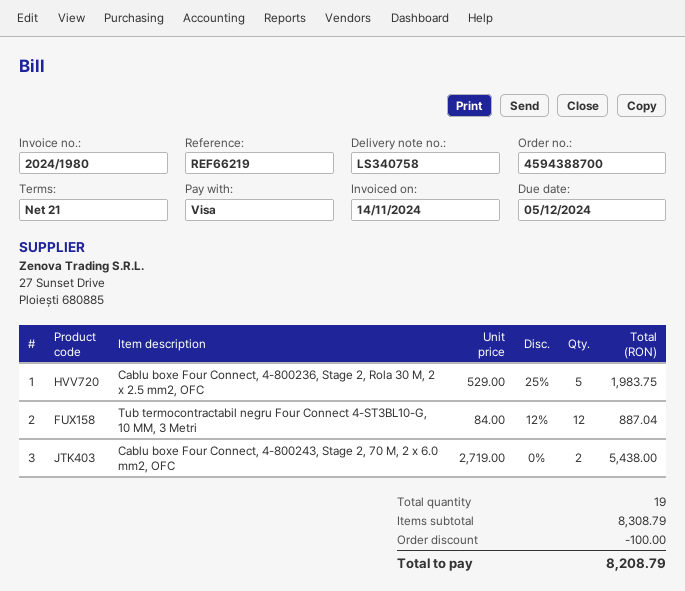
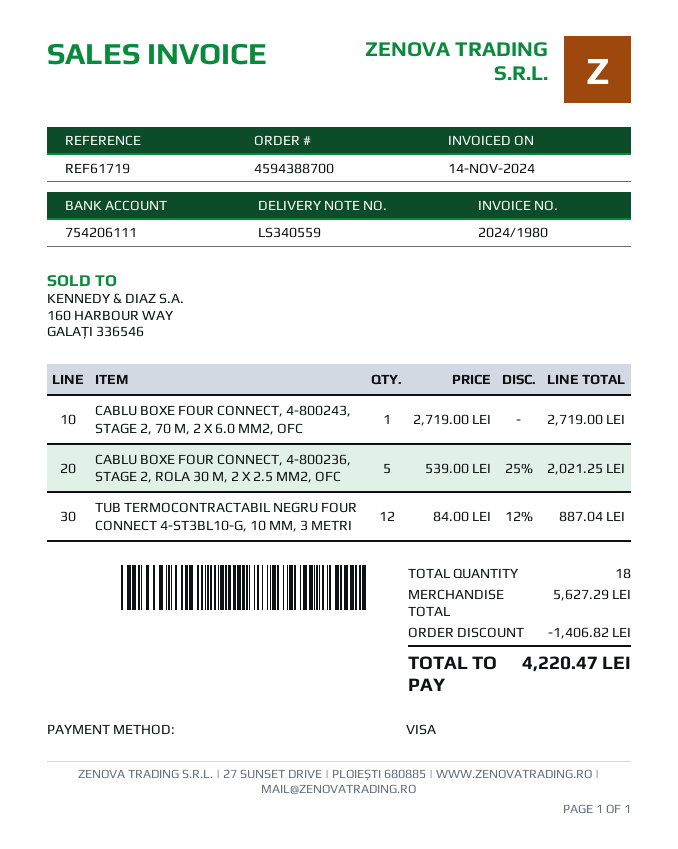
delivery note number: LS340758 -> LS340559
reference: REF66219 -> REF61719
Cablu boxe Four Connect, 4-800236, Stage 2, Rola 30 M, 2 x 2.5 mm2, OFC: 5 x 529.00 - 25% = 1983.75 -> 5 x 539.00 - 25% = 2021.25
Cablu boxe Four Connect, 4-800243, Stage 2, 70 M, 2 x 6.0 mm2, OFC: 2 x 2719.00 = 5438.00 -> 1 x 2719.00 = 2719.00
total quantity: 19 -> 18
subtotal: 8308.79 -> 5627.29
discount: 100.00 -> 1406.82
total: 8208.79 -> 4220.47

